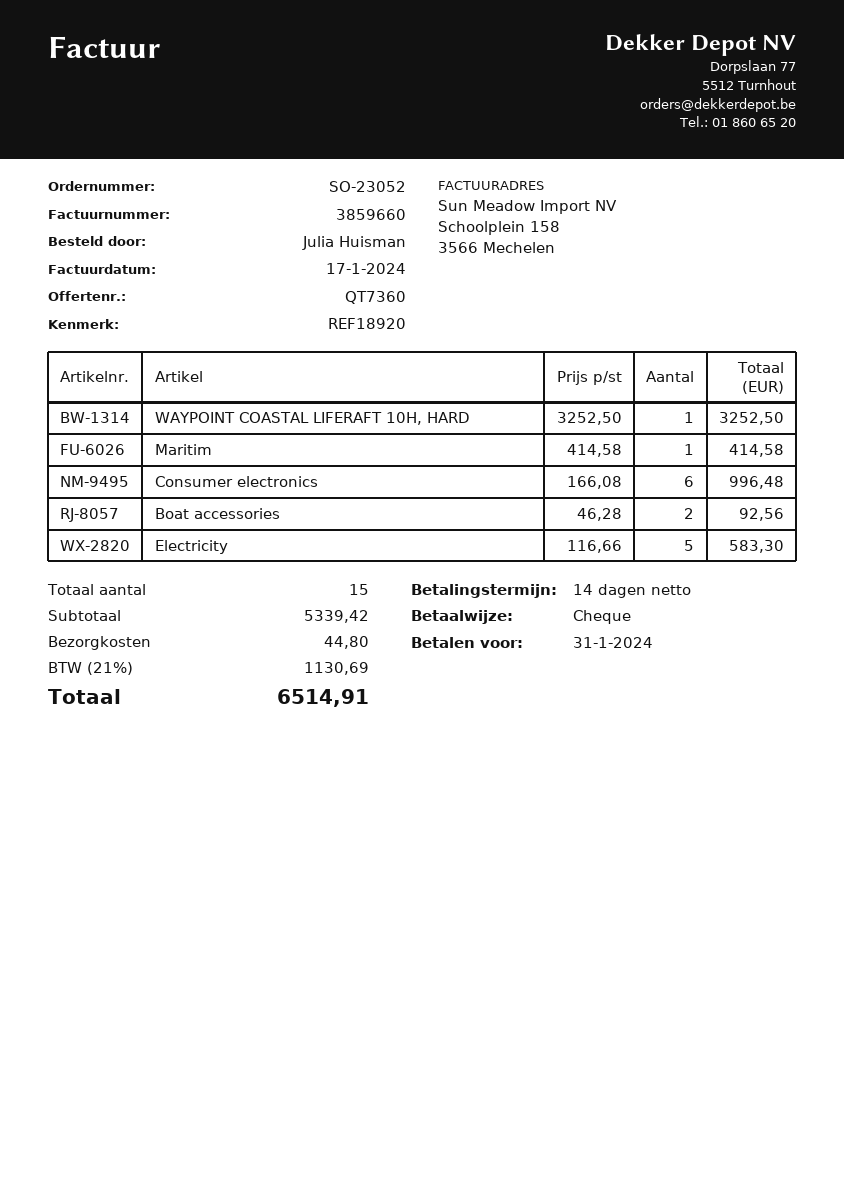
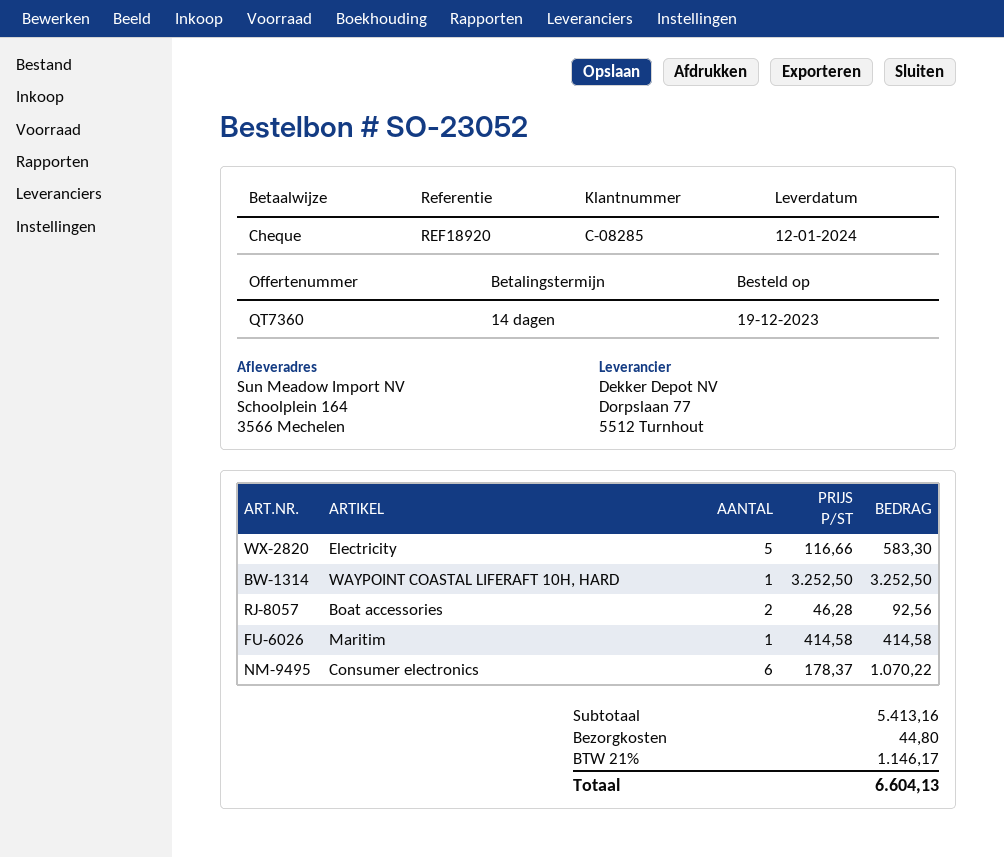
Consumer electronics: 6 x 166.08 = 996.48 -> 6 x 178.37 = 1070.22
subtotal: 5339.42 -> 5413.16
tax: 21% = 1130.69 -> 21% = 1146.17
total: 6514.91 -> 6604.13

